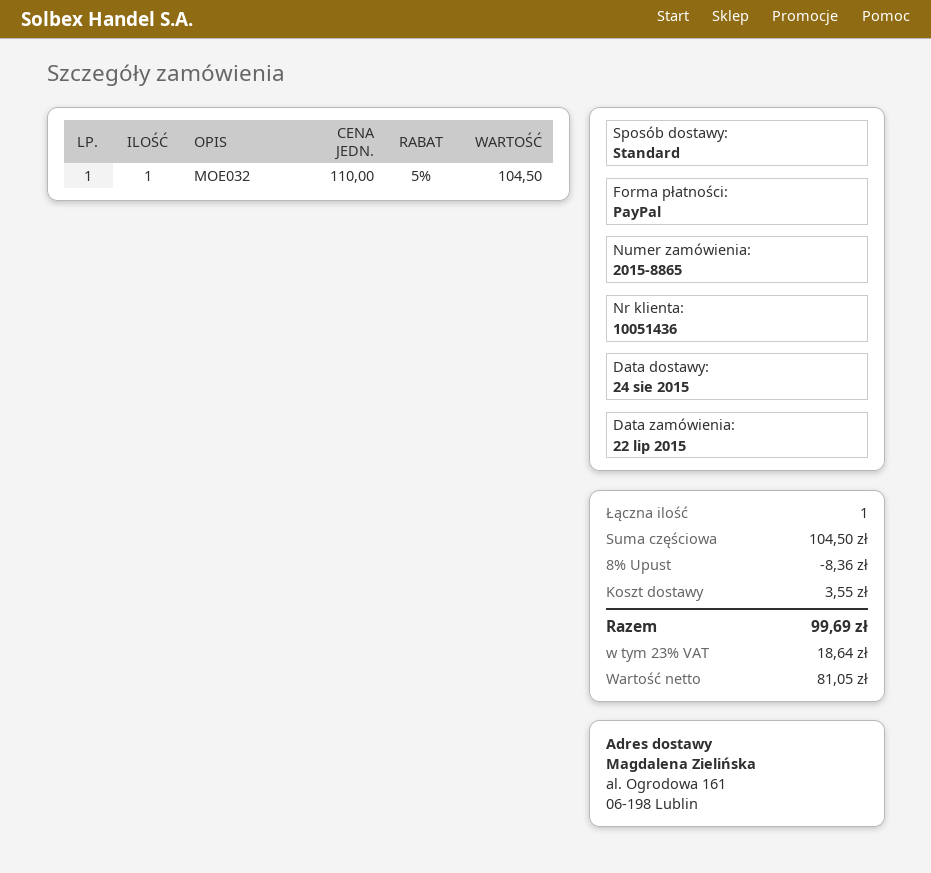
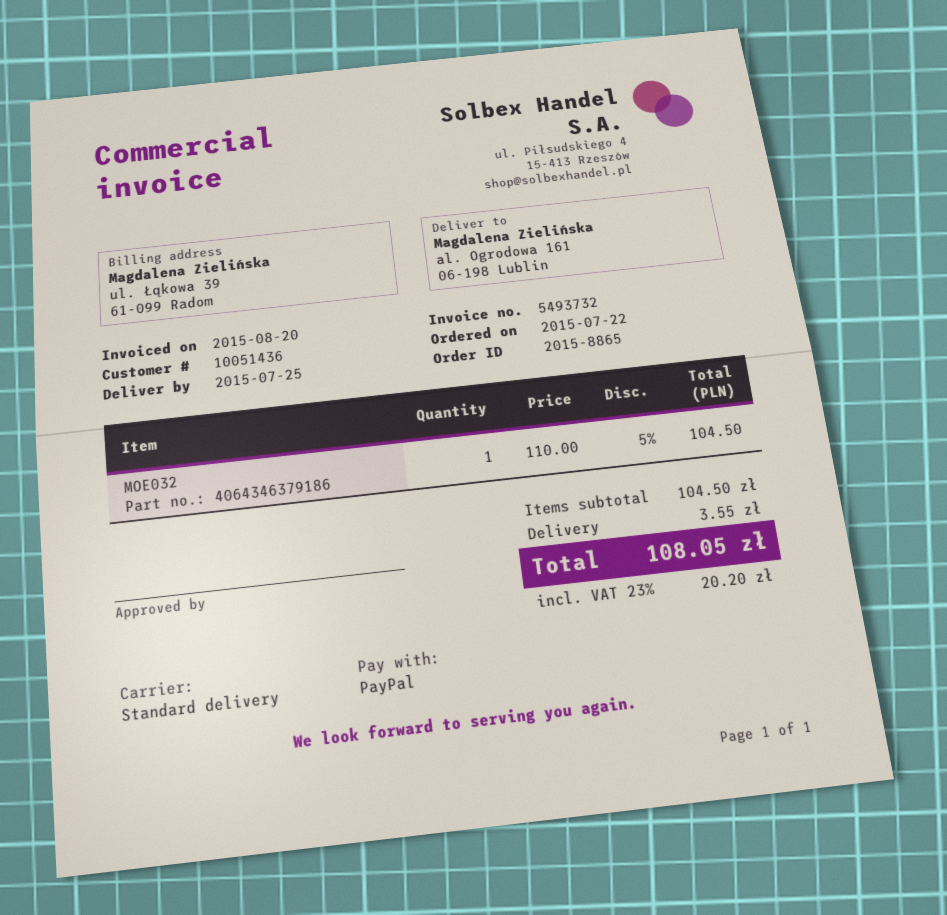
delivery date: 2015-08-24 -> 2015-07-25
discount: 8% = 8.36 -> none
tax: 23% = 18.64 -> 23% = 20.20
total: 99.69 -> 108.05

